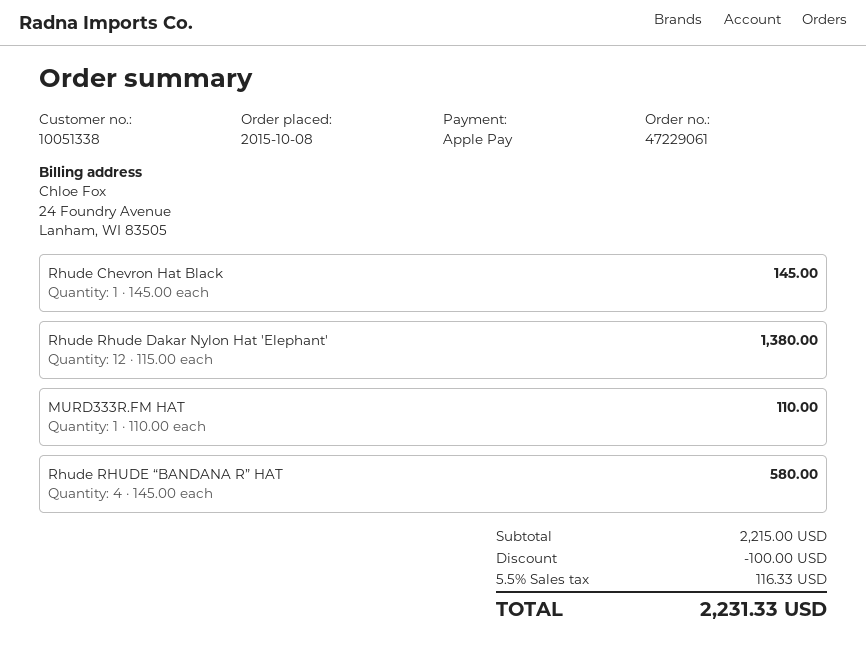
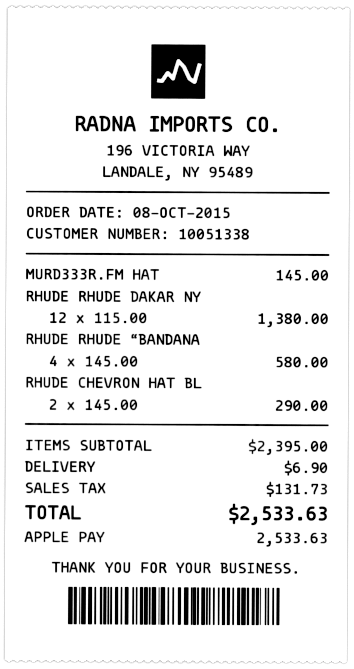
Rhude Chevron Hat Black: 1 x 145.00 = 145.00 -> 2 x 145.00 = 290.00
MURD333R.FM HAT: 1 x 110.00 = 110.00 -> 1 x 145.00 = 145.00
subtotal: 2215.00 -> 2395.00
discount: 100.00 -> none
shipping: none -> 6.90
tax: 116.33 -> 131.73
total: 2231.33 -> 2533.63

